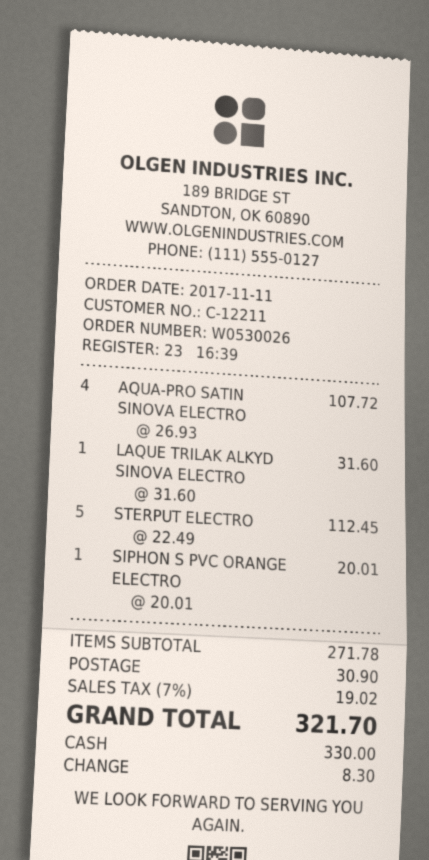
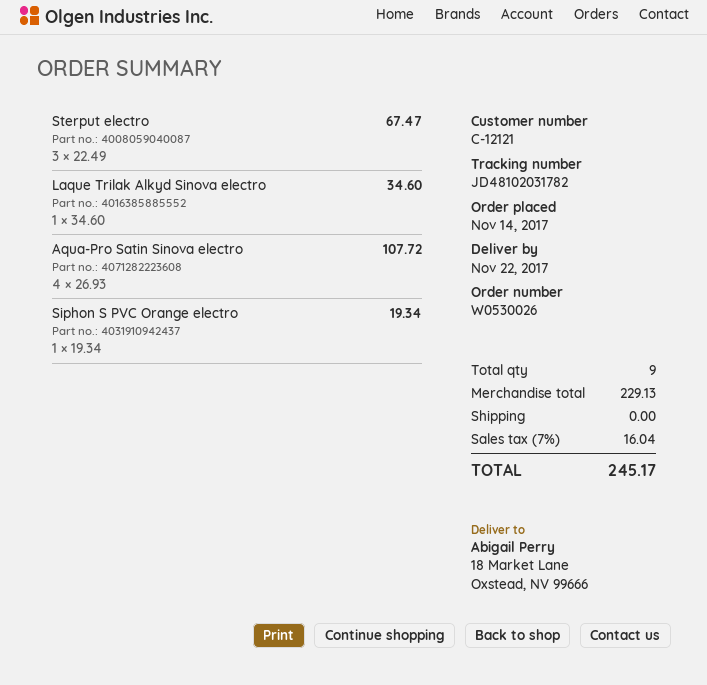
order date: 2017-11-11 -> 2017-11-14
customer number: C-12211 -> C-12121
LAQUE TRILAK ALKYD SINOVA ELECTRO: 1 x 31.60 = 31.60 -> 1 x 34.60 = 34.60
STERPUT ELECTRO: 5 x 22.49 = 112.45 -> 3 x 22.49 = 67.47
SIPHON S PVC ORANGE ELECTRO: 1 x 20.01 = 20.01 -> 1 x 19.34 = 19.34
subtotal: 271.78 -> 229.13
shipping: 30.90 -> 0.00
tax: 7% = 19.02 -> 7% = 16.04
total: 321.70 -> 245.17

